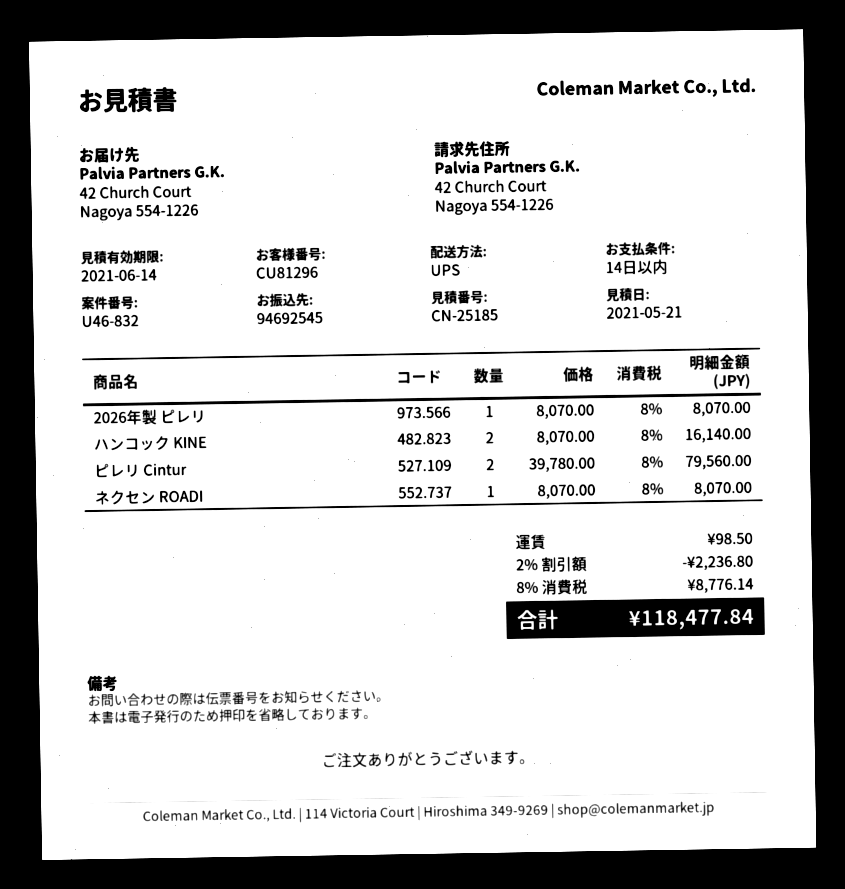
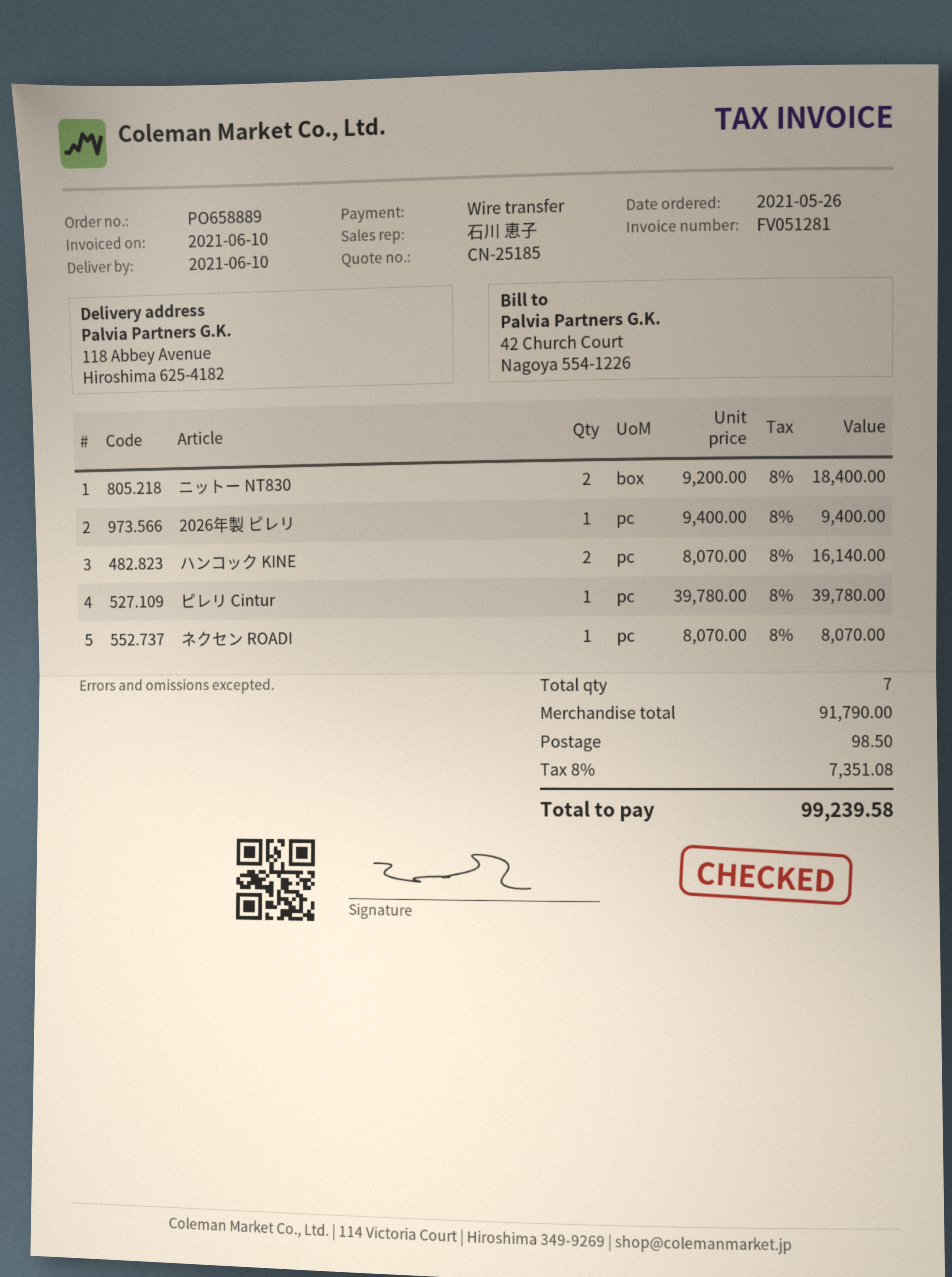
ship to: 42 Church Court, Nagoya 554-1226 -> 118 Abbey Avenue, Hiroshima 625-4182
2026年製 ピレリ: 1 x 8070.00 = 8070.00 -> 1 x 9400.00 = 9400.00
ピレリ Cintur: 2 x 39780.00 = 79560.00 -> 1 x 39780.00 = 39780.00
ニットー NT830: none -> 2 x 9200.00 = 18400.00
discount: 2% = 2236.80 -> none
tax: 8% = 8776.14 -> 8% = 7351.08
total: 118477.84 -> 99239.58

